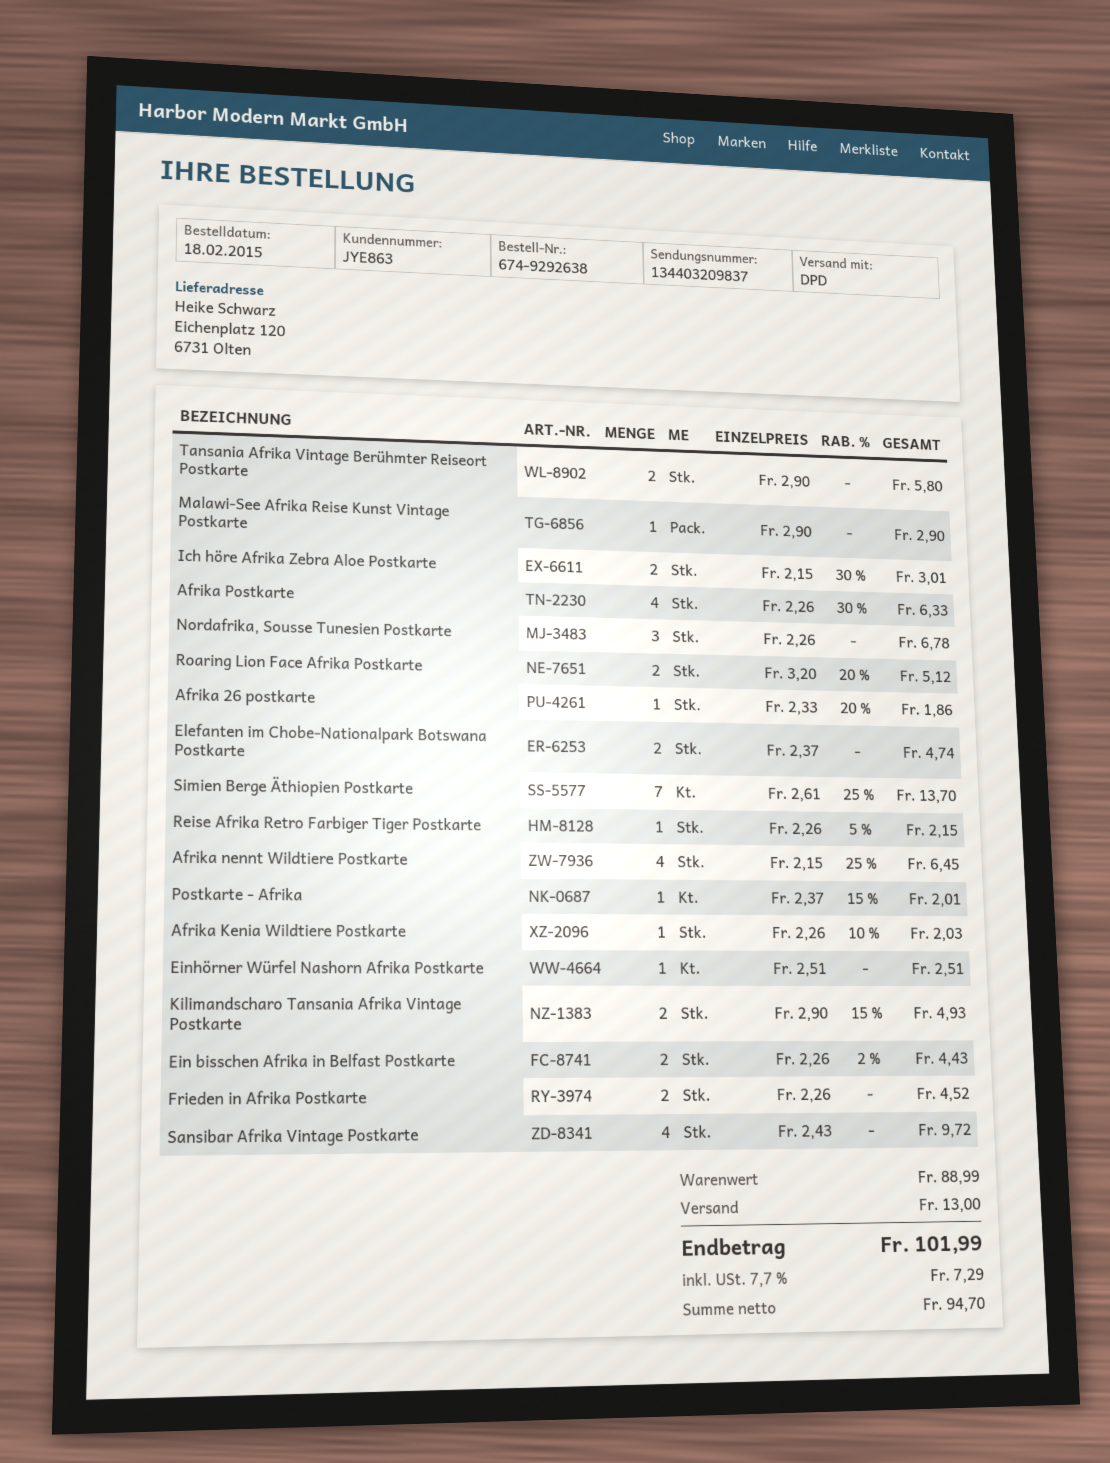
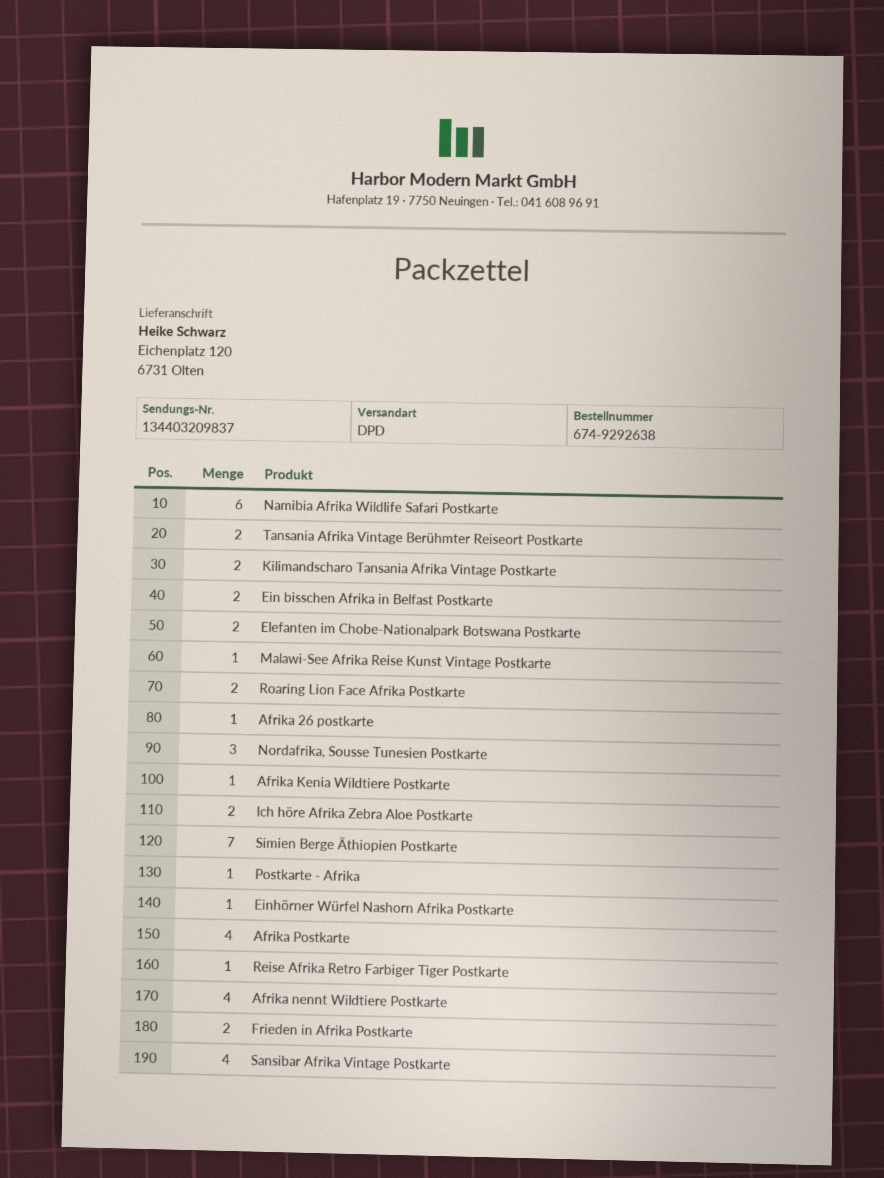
Namibia Afrika Wildlife Safari Postkarte: none -> 6

